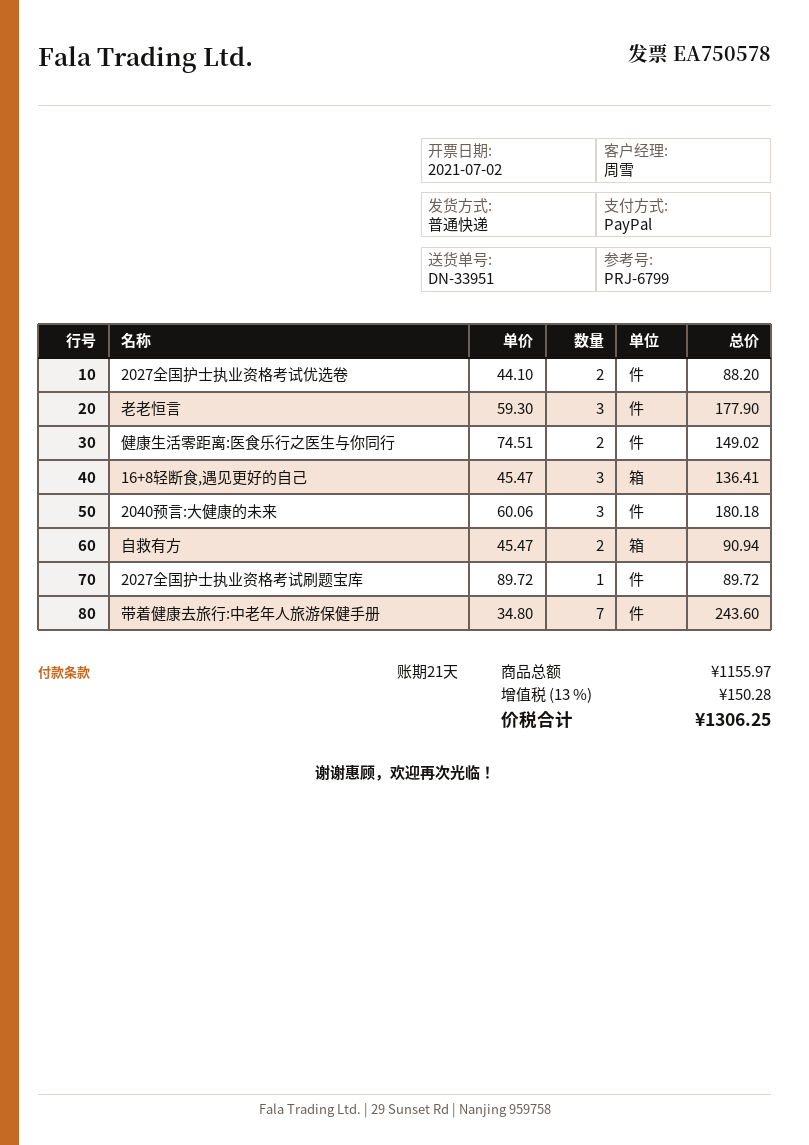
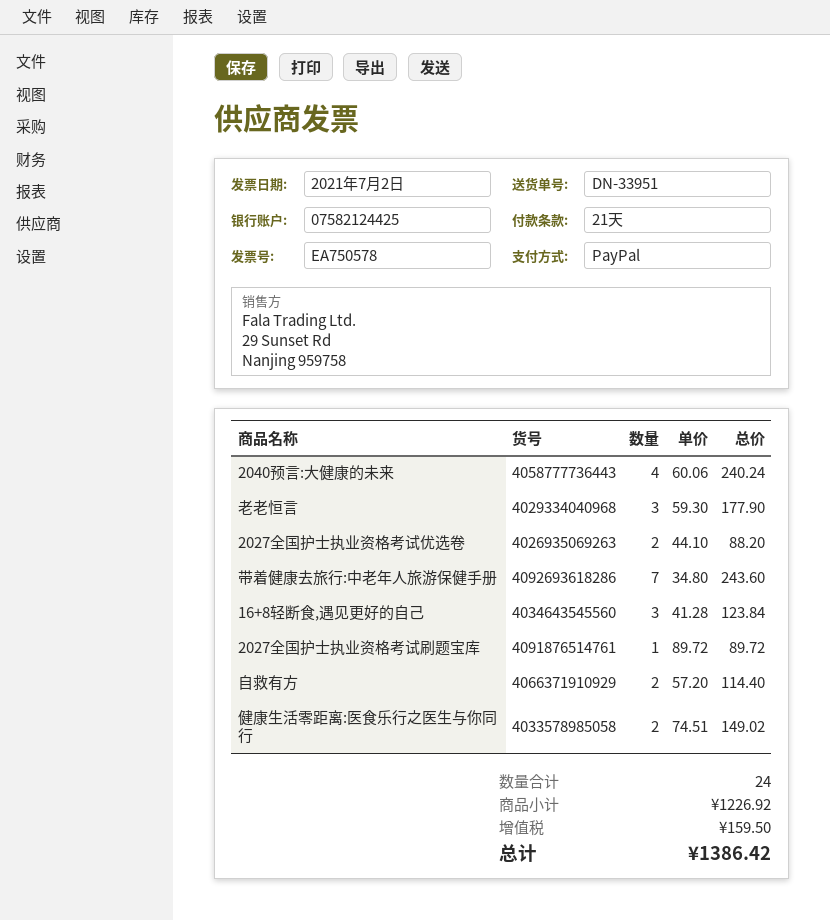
16+8轻断食,遇见更好的自己: 3 x 45.47 = 136.41 -> 3 x 41.28 = 123.84
2040预言:大健康的未来: 3 x 60.06 = 180.18 -> 4 x 60.06 = 240.24
自救有方: 2 x 45.47 = 90.94 -> 2 x 57.20 = 114.40
subtotal: 1155.97 -> 1226.92
tax: 150.28 -> 159.50
total: 1306.25 -> 1386.42

